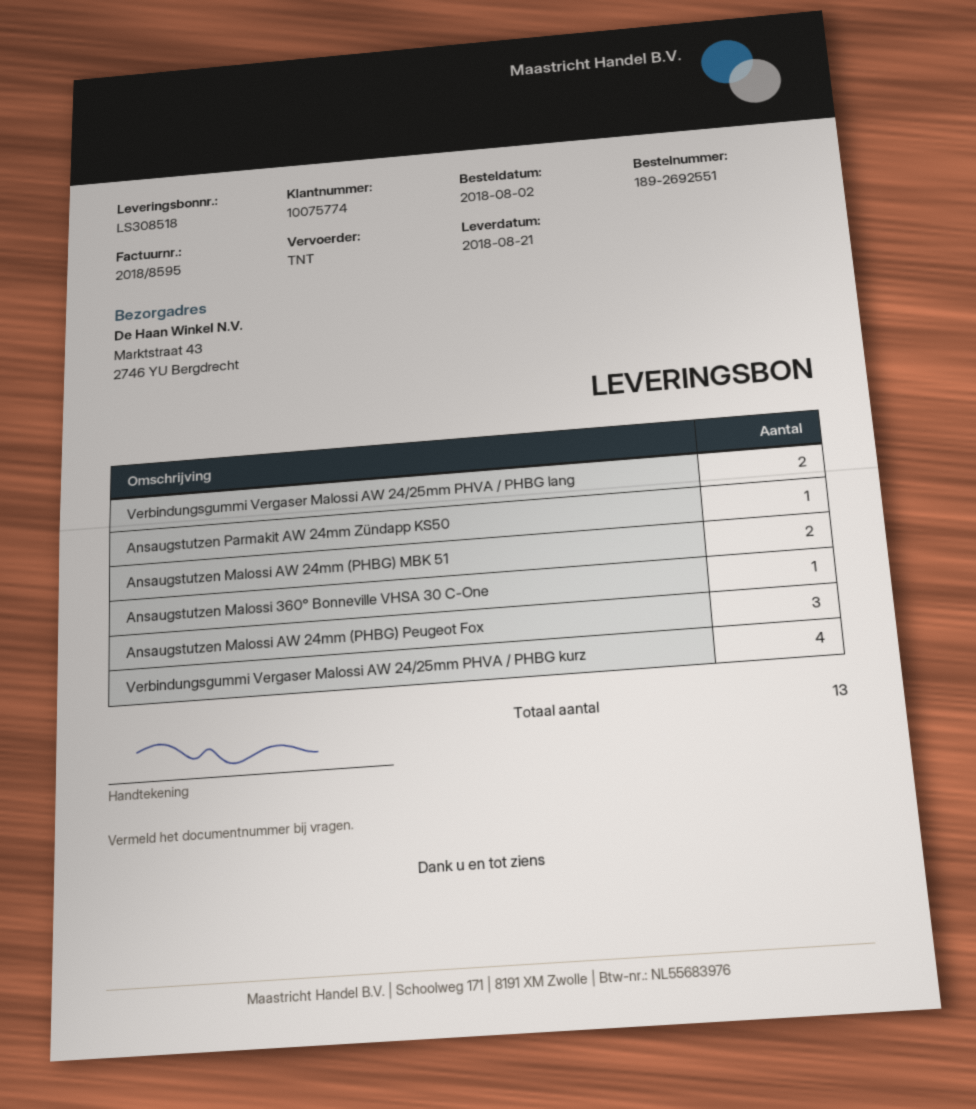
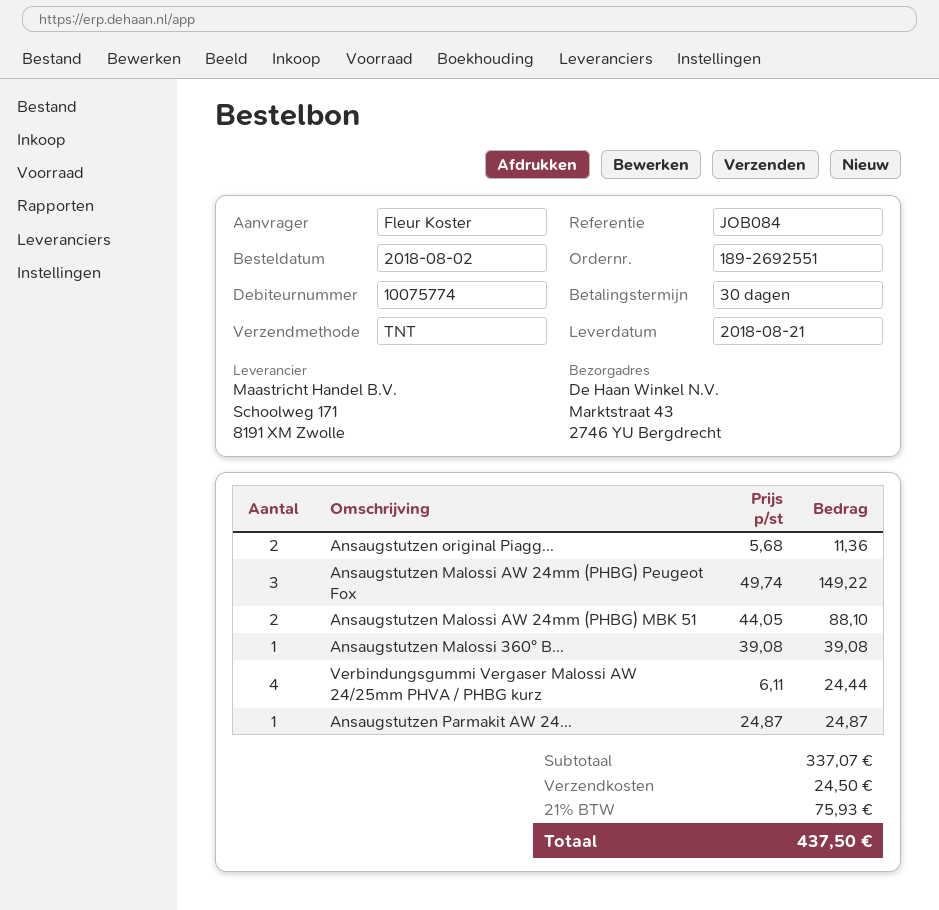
Verbindungsgummi Vergaser Malossi AW 24/25mm PHVA / PHBG lang: 2 -> none
Ansaugstutzen original Piagg...: none -> 2

